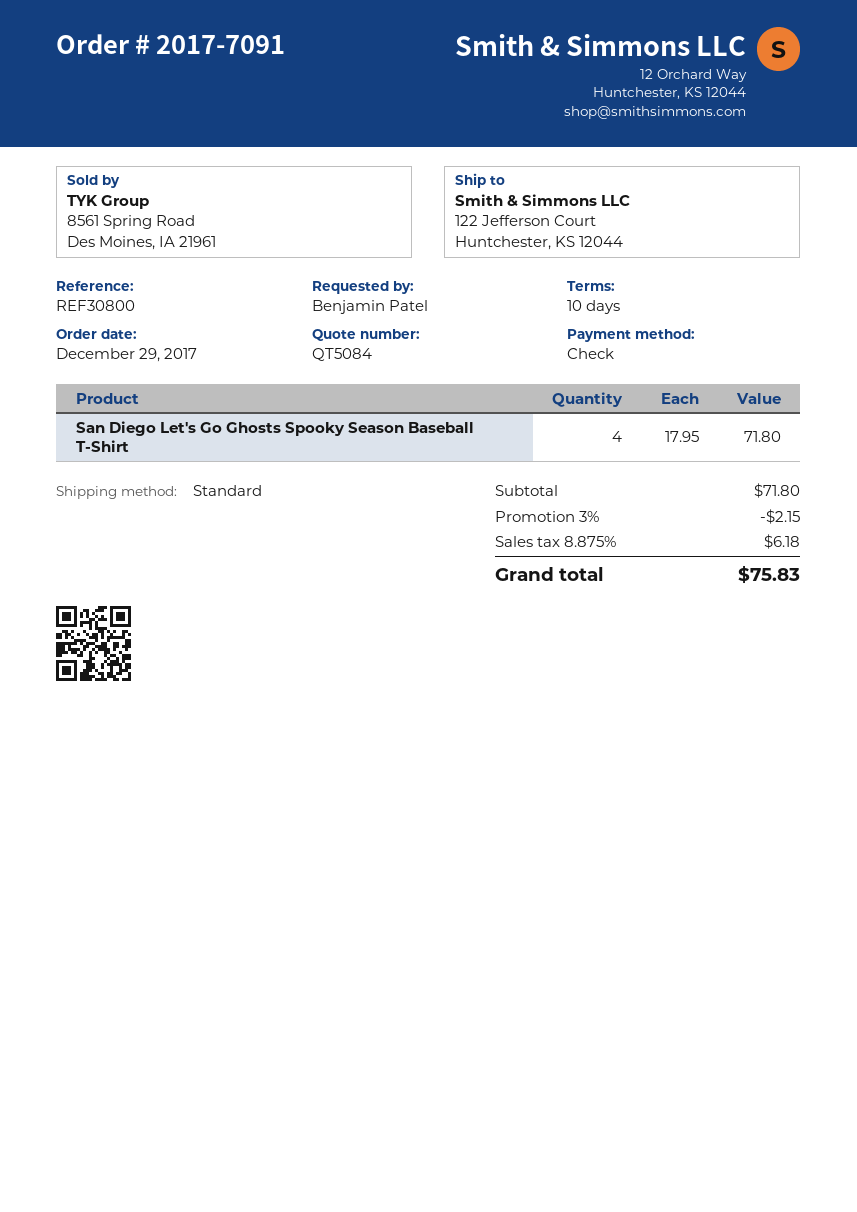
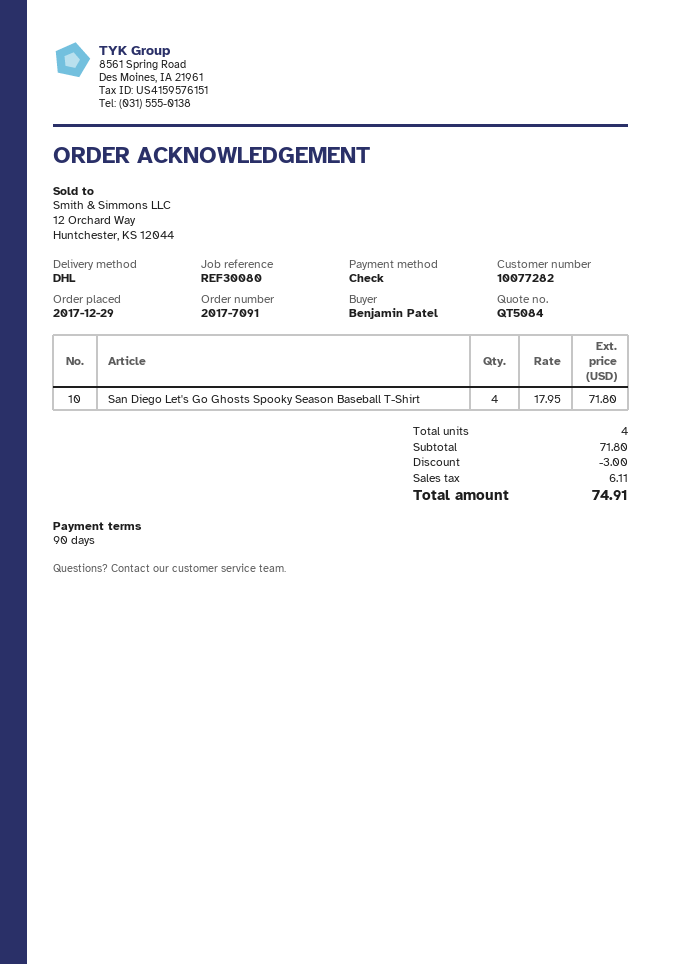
payment terms: 10 days -> 90 days
reference: REF30800 -> REF30080
shipping method: standard -> DHL
discount: 2.15 -> 3.00
tax: 6.18 -> 6.11
total: 75.83 -> 74.91

